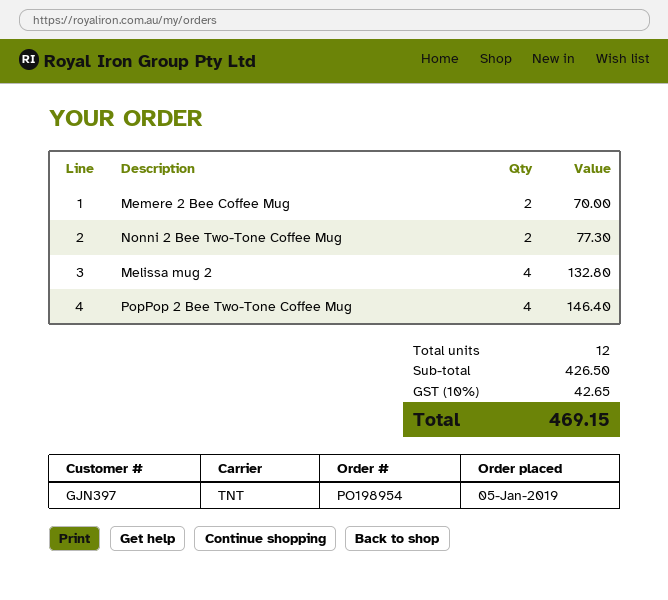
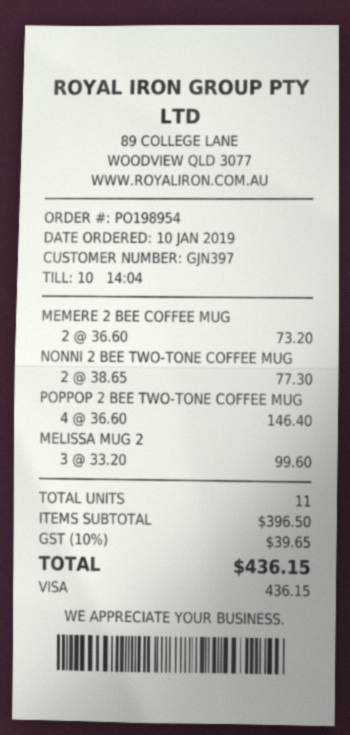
order date: 2019-01-05 -> 2019-01-10
Memere 2 Bee Coffee Mug: 2 for 70.00 -> 2 for 73.20
Melissa mug 2: 4 for 132.80 -> 3 for 99.60
total quantity: 12 -> 11
subtotal: 426.50 -> 396.50
tax: 10% = 42.65 -> 10% = 39.65
total: 469.15 -> 436.15

